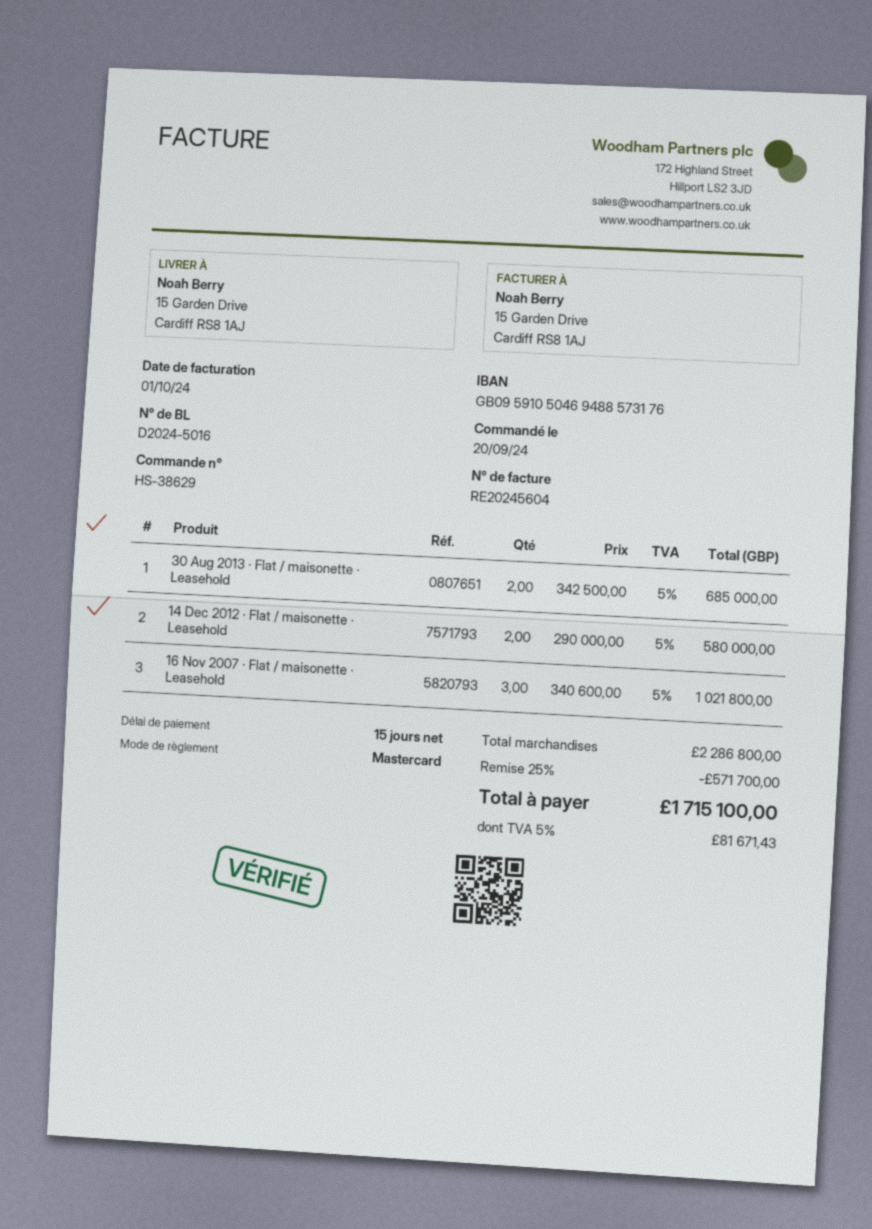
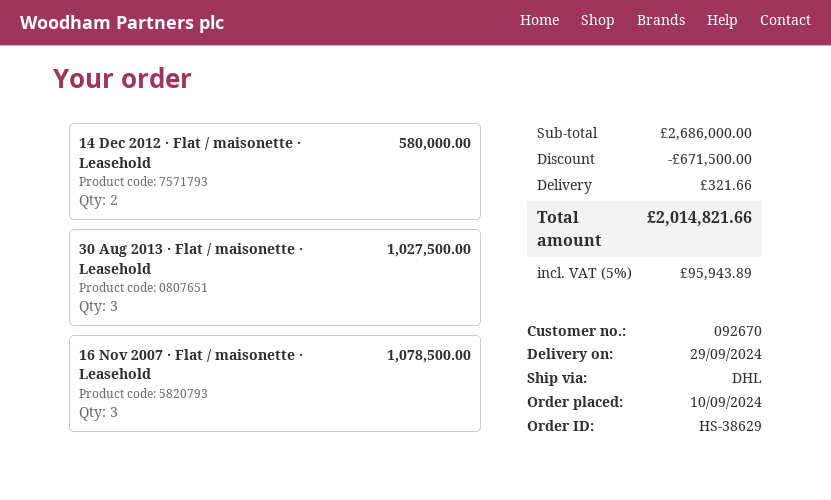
order date: 2024-09-20 -> 2024-09-10
30 Aug 2013 · Flat / maisonette · Leasehold: 2 for 685000.00 -> 3 for 1027500.00
16 Nov 2007 · Flat / maisonette · Leasehold: 3 for 1021800.00 -> 3 for 1078500.00
subtotal: 2286800.00 -> 2686000.00
discount: 571700.00 -> 671500.00
shipping: none -> 321.66
tax: 5% = 81671.43 -> 5% = 95943.89
total: 1715100.00 -> 2014821.66

